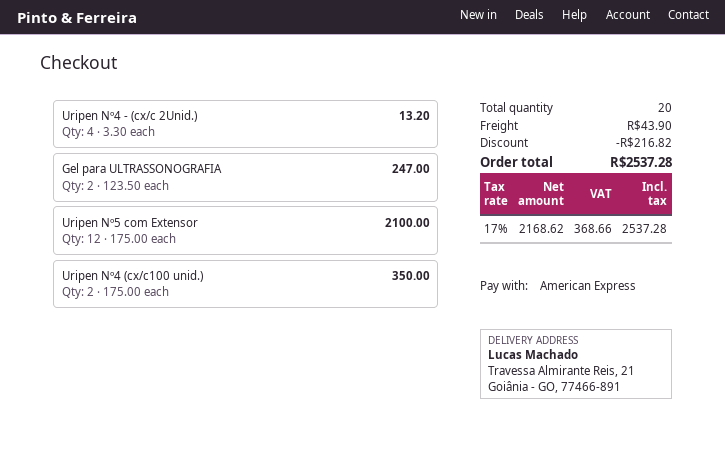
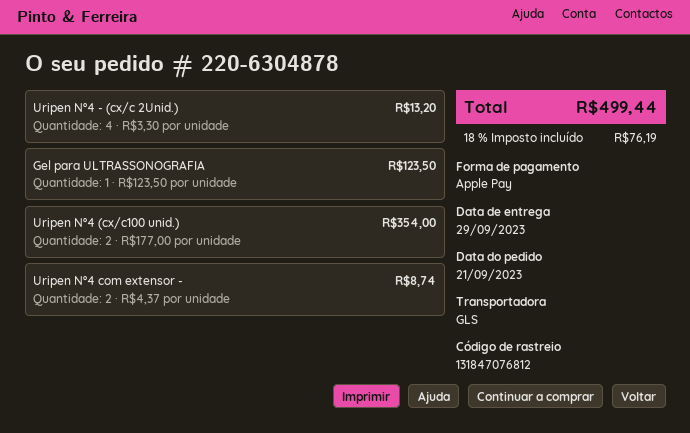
payment method: American Express -> Apple Pay
Gel para ULTRASSONOGRAFIA: 2 x 123.50 = 247.00 -> 1 x 123.50 = 123.50
Uripen Nº5 com Extensor: 12 x 175.00 = 2100.00 -> none
Uripen Nº4 (cx/c100 unid.): 2 x 175.00 = 350.00 -> 2 x 177.00 = 354.00
Uripen Nº4 com extensor -: none -> 2 x 4.37 = 8.74
discount: 216.82 -> none
shipping: 43.90 -> none
tax: 17% = 368.66 -> 18% = 76.19
total: 2537.28 -> 499.44

